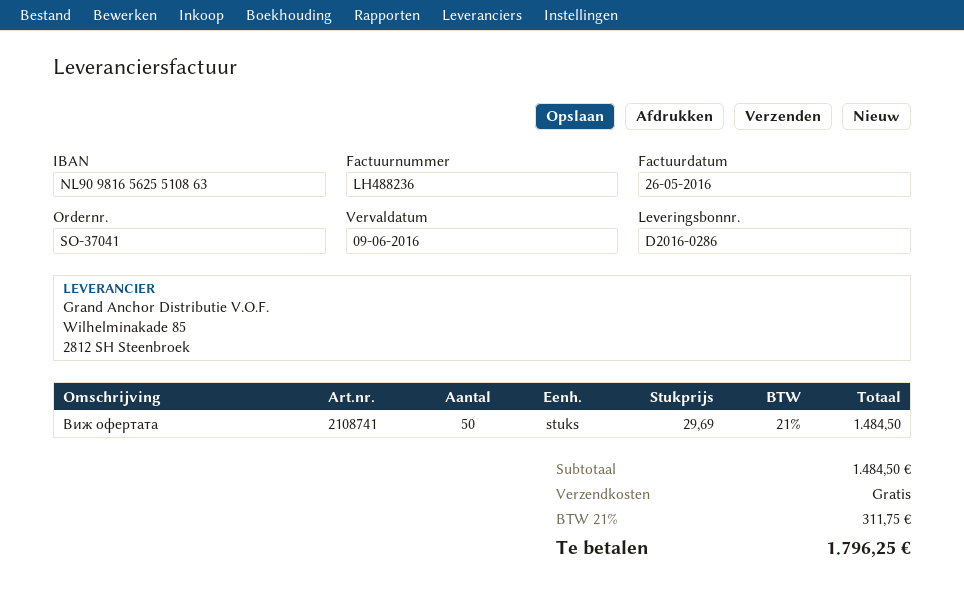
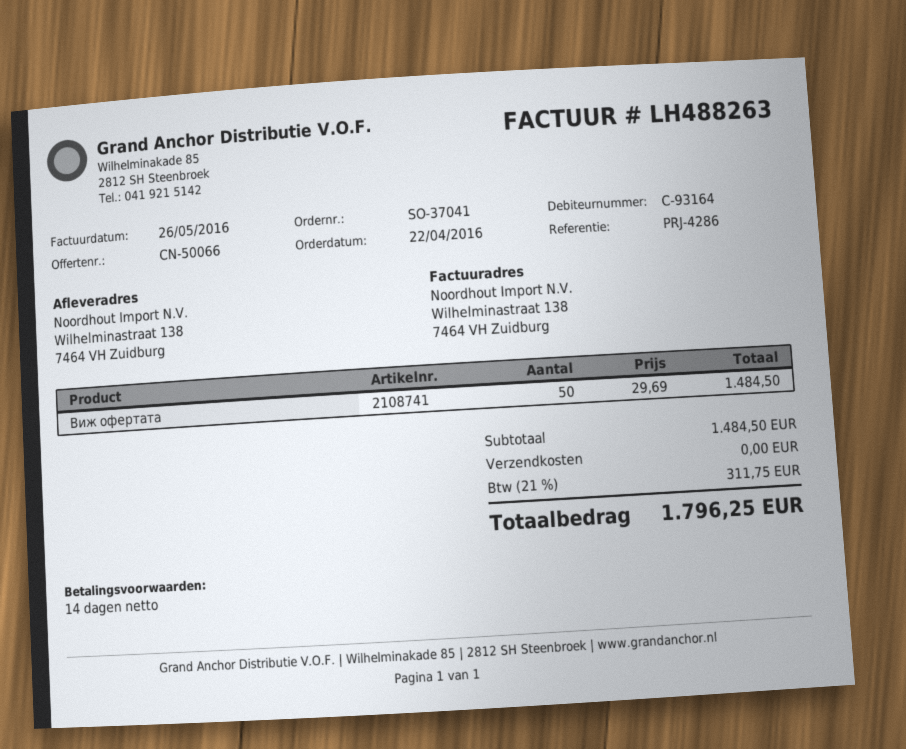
invoice number: LH488236 -> LH488263

